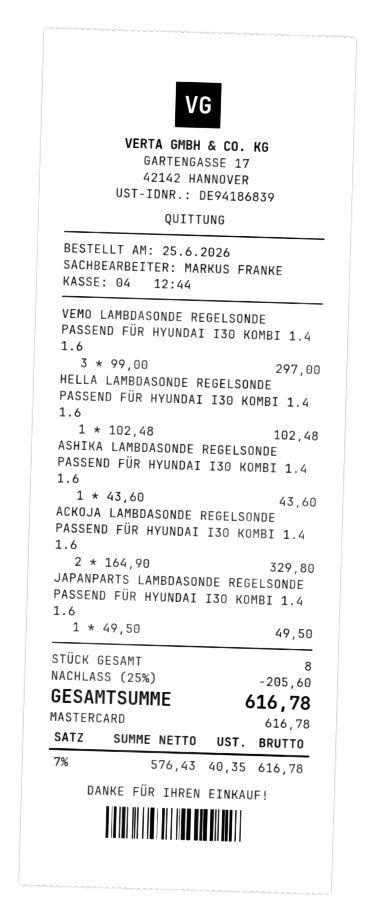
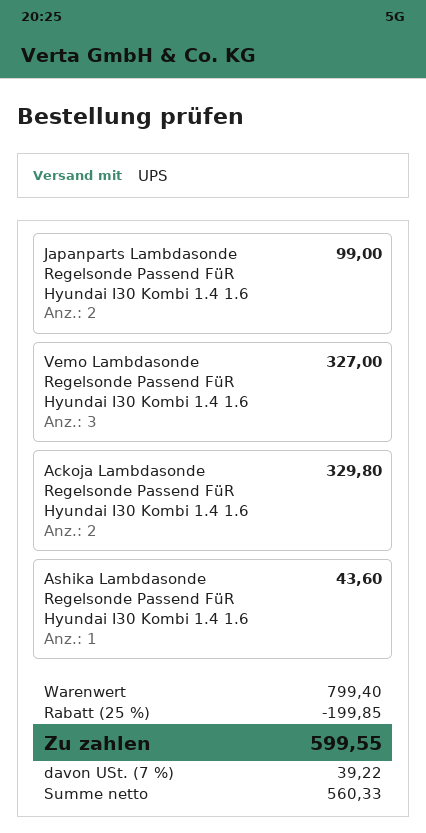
VEMO LAMBDASONDE REGELSONDE PASSEND FÜR HYUNDAI I30 KOMBI 1.4 1.6: 3 for 297.00 -> 3 for 327.00
HELLA LAMBDASONDE REGELSONDE PASSEND FÜR HYUNDAI I30 KOMBI 1.4 1.6: 1 for 102.48 -> none
JAPANPARTS LAMBDASONDE REGELSONDE PASSEND FÜR HYUNDAI I30 KOMBI 1.4 1.6: 1 for 49.50 -> 2 for 99.00
discount: 25% = 205.60 -> 25% = 199.85
net: 576.43 -> 560.33
tax: 7% = 40.35 -> 7% = 39.22
total: 616.78 -> 599.55

